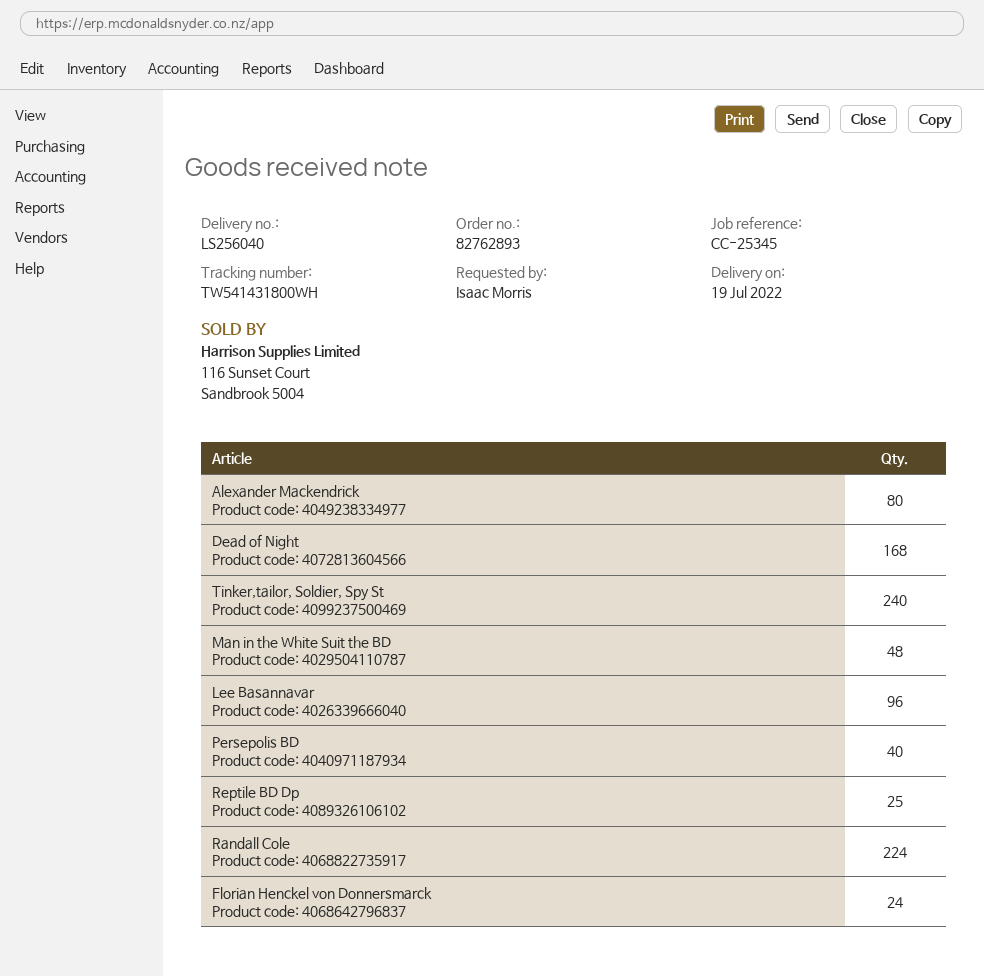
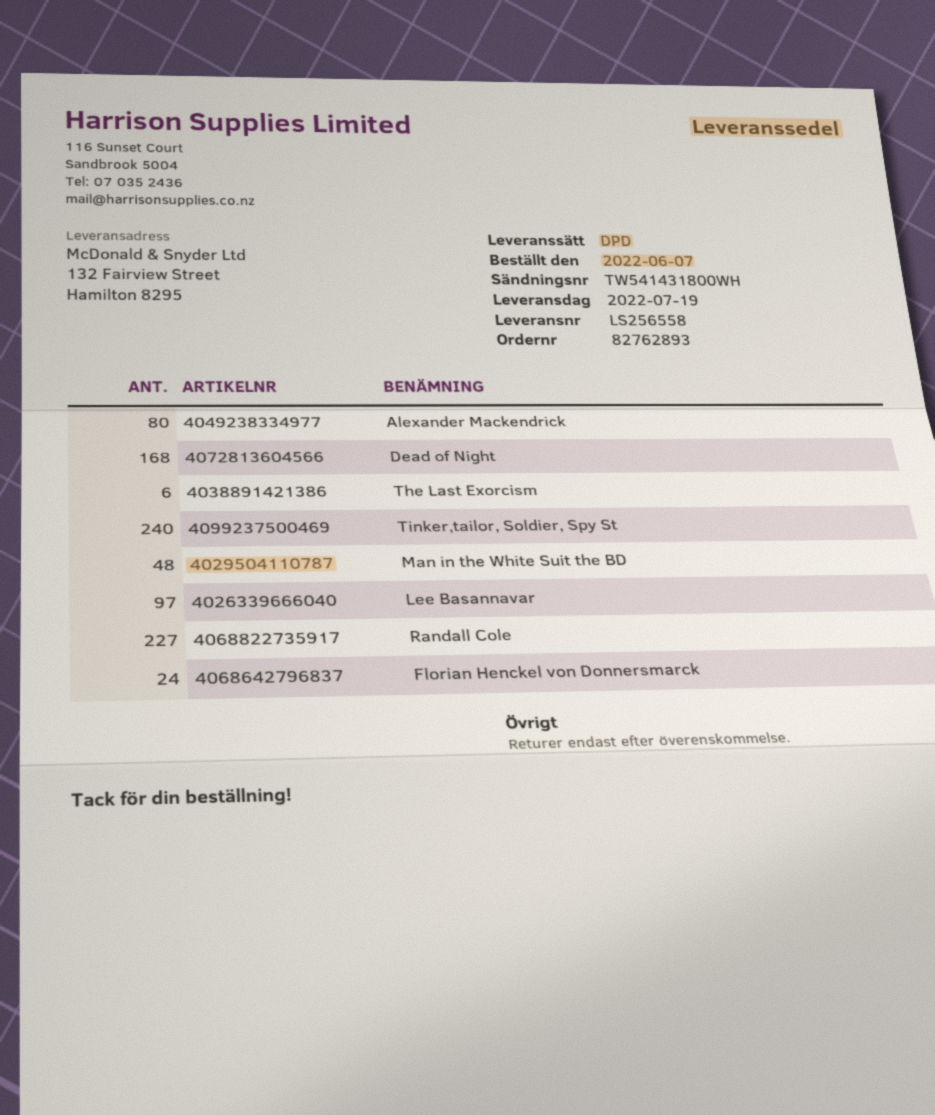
delivery note number: LS256040 -> LS256558
Lee Basannavar: 96 -> 97
Persepolis BD: 40 -> none
Reptile BD Dp: 25 -> none
Randall Cole: 224 -> 227
The Last Exorcism: none -> 6

